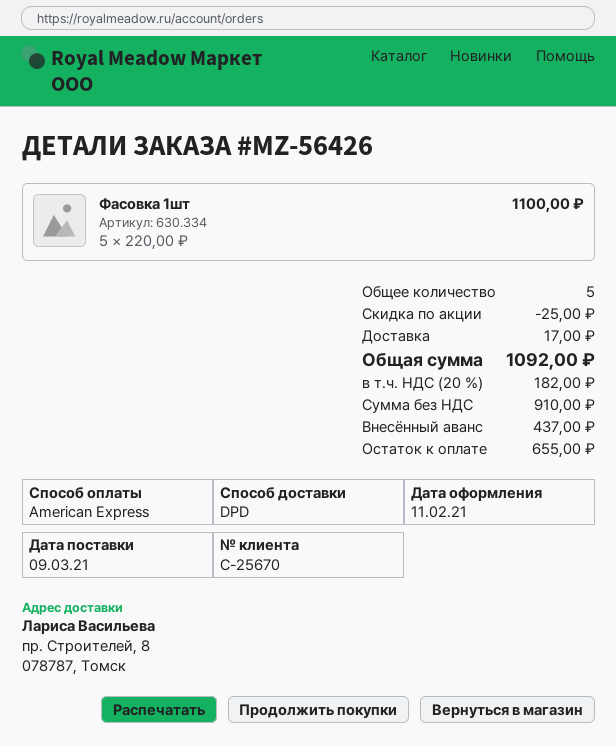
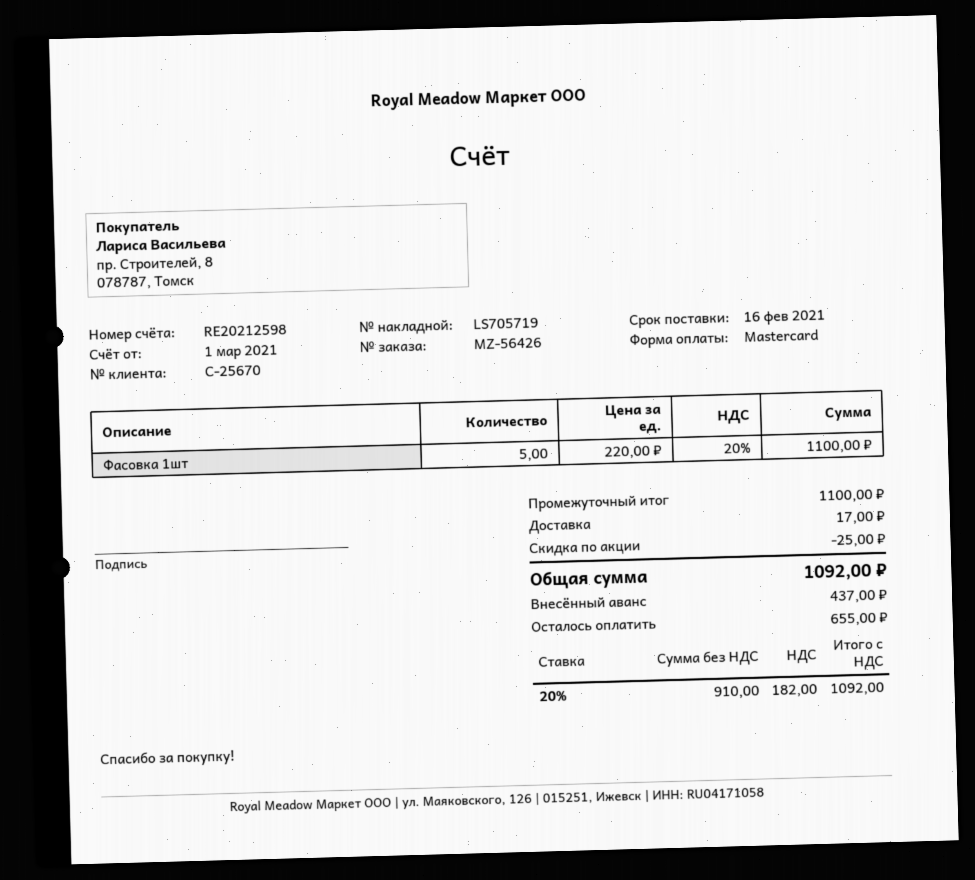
delivery date: 2021-03-09 -> 2021-02-16
payment method: American Express -> Mastercard

